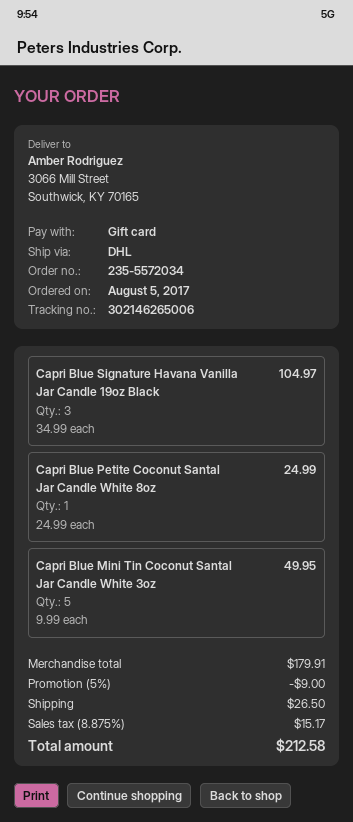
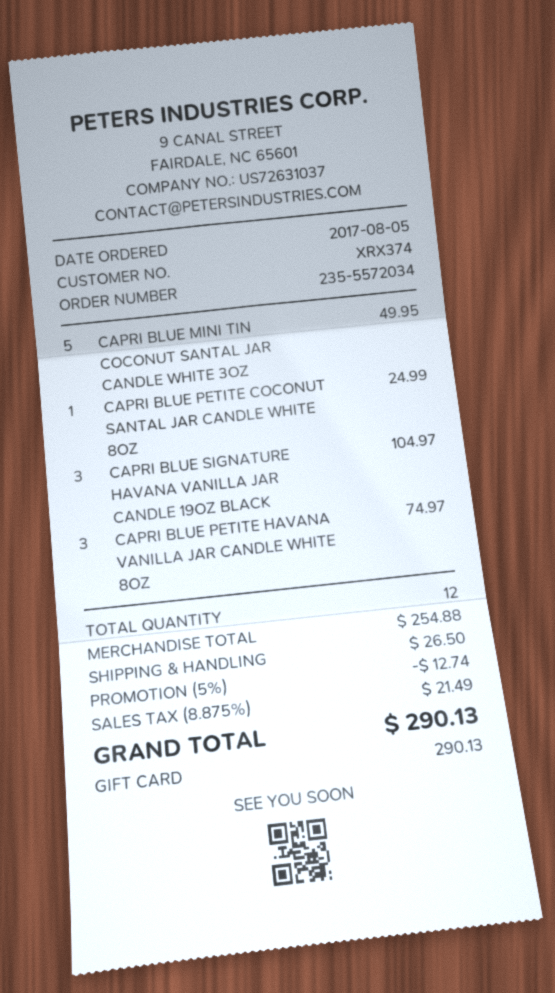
CAPRI BLUE PETITE HAVANA VANILLA JAR CANDLE WHITE 8OZ: none -> 3 for 74.97
subtotal: 179.91 -> 254.88
discount: 5% = 9.00 -> 5% = 12.74
tax: 8.875% = 15.17 -> 8.875% = 21.49
total: 212.58 -> 290.13

